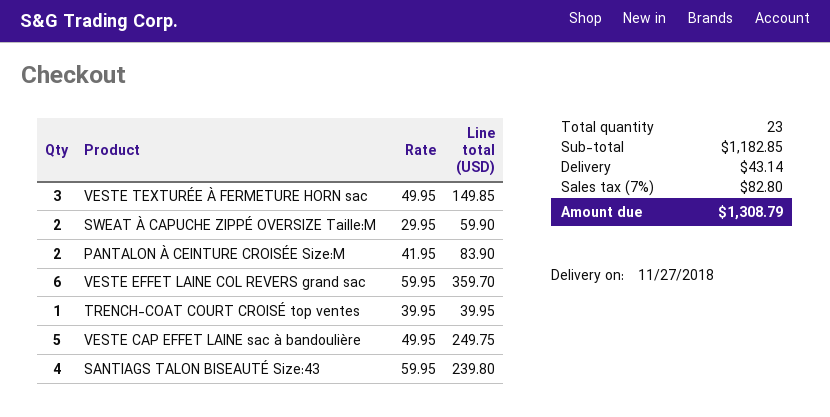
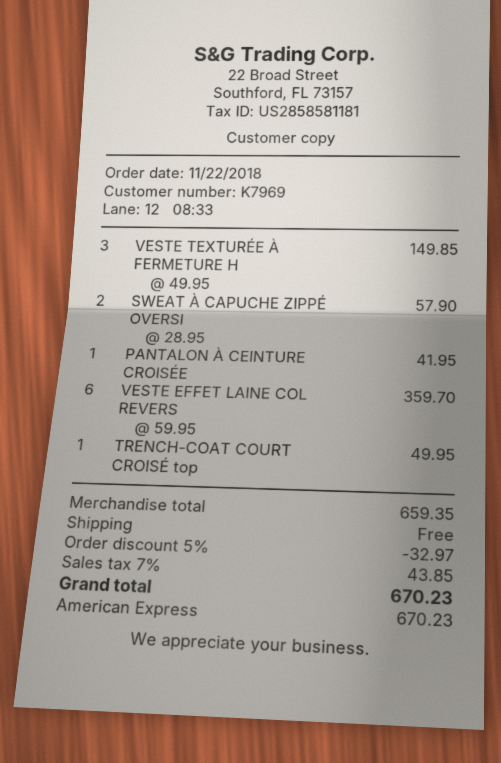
SWEAT À CAPUCHE ZIPPÉ OVERSIZE Taille:M: 2 x 29.95 = 59.90 -> 2 x 28.95 = 57.90
PANTALON À CEINTURE CROISÉE Size:M: 2 x 41.95 = 83.90 -> 1 x 41.95 = 41.95
TRENCH-COAT COURT CROISÉ top ventes: 1 x 39.95 = 39.95 -> 1 x 49.95 = 49.95
VESTE CAP EFFET LAINE sac à bandoulière: 5 x 49.95 = 249.75 -> none
SANTIAGS TALON BISEAUTÉ Size:43: 4 x 59.95 = 239.80 -> none
subtotal: 1182.85 -> 659.35
discount: none -> 5% = 32.97
shipping: 43.14 -> 0.00
tax: 7% = 82.80 -> 7% = 43.85
total: 1308.79 -> 670.23

